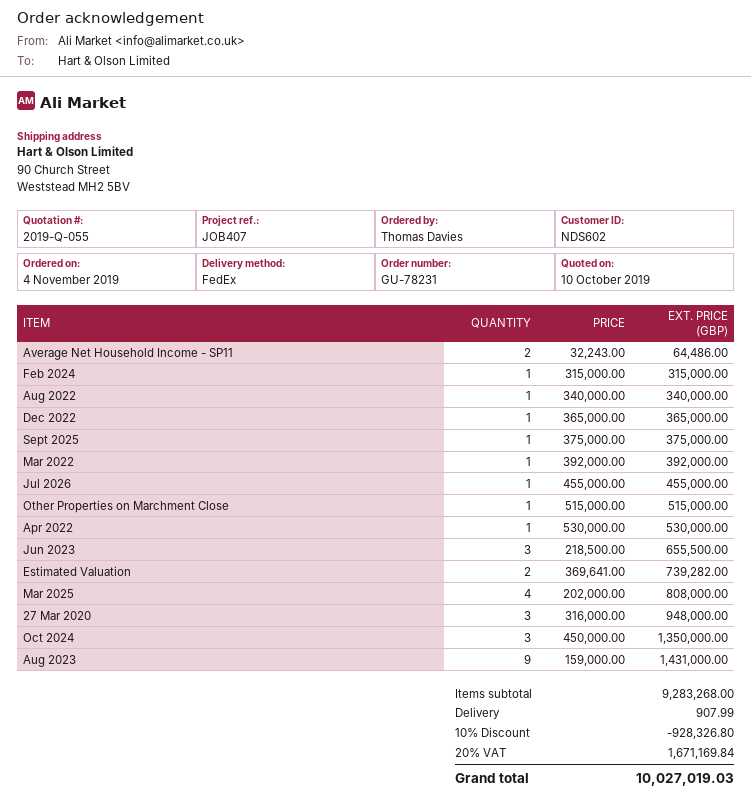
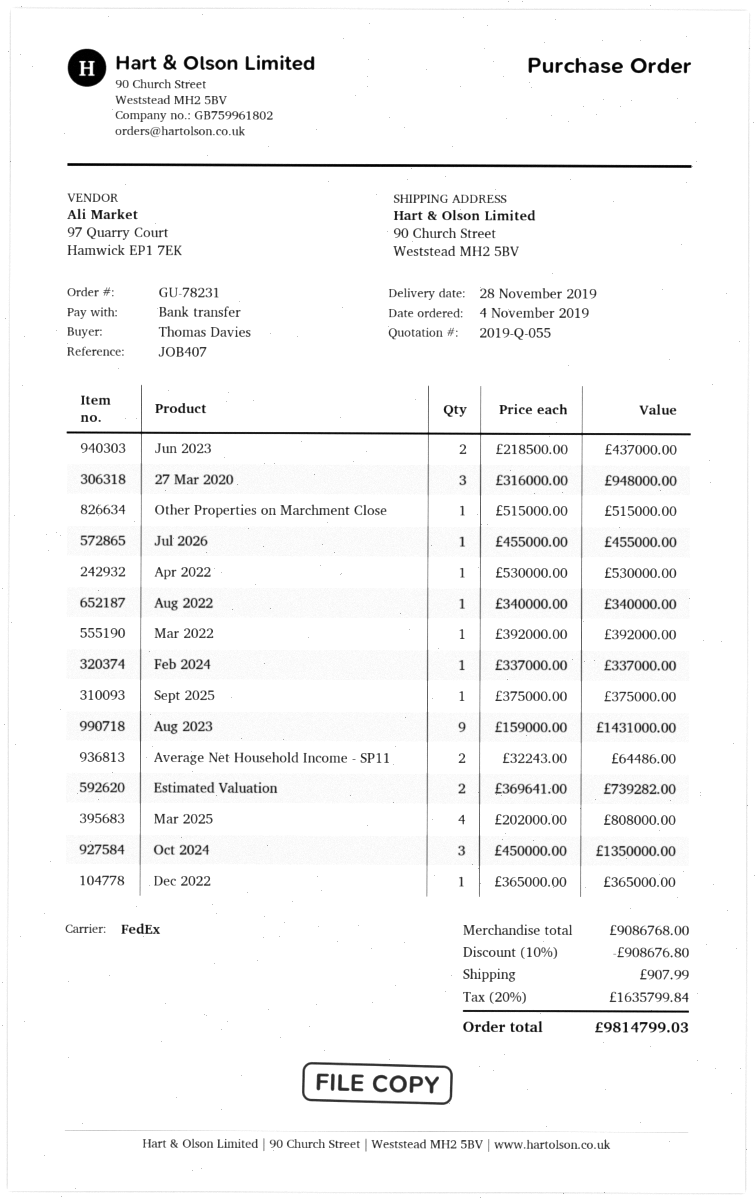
Feb 2024: 1 x 315000.00 = 315000.00 -> 1 x 337000.00 = 337000.00
Jun 2023: 3 x 218500.00 = 655500.00 -> 2 x 218500.00 = 437000.00
subtotal: 9283268.00 -> 9086768.00
discount: 10% = 928326.80 -> 10% = 908676.80
tax: 20% = 1671169.84 -> 20% = 1635799.84
total: 10027019.03 -> 9814799.03

